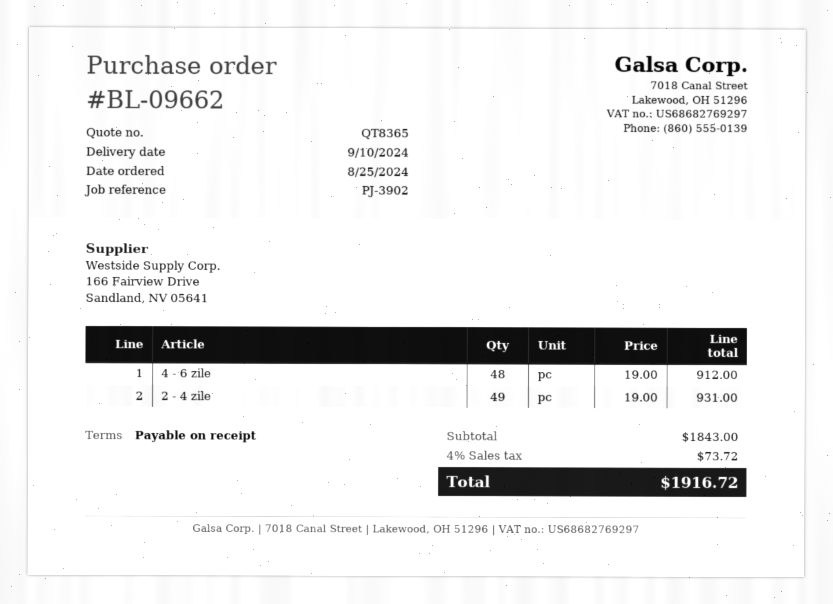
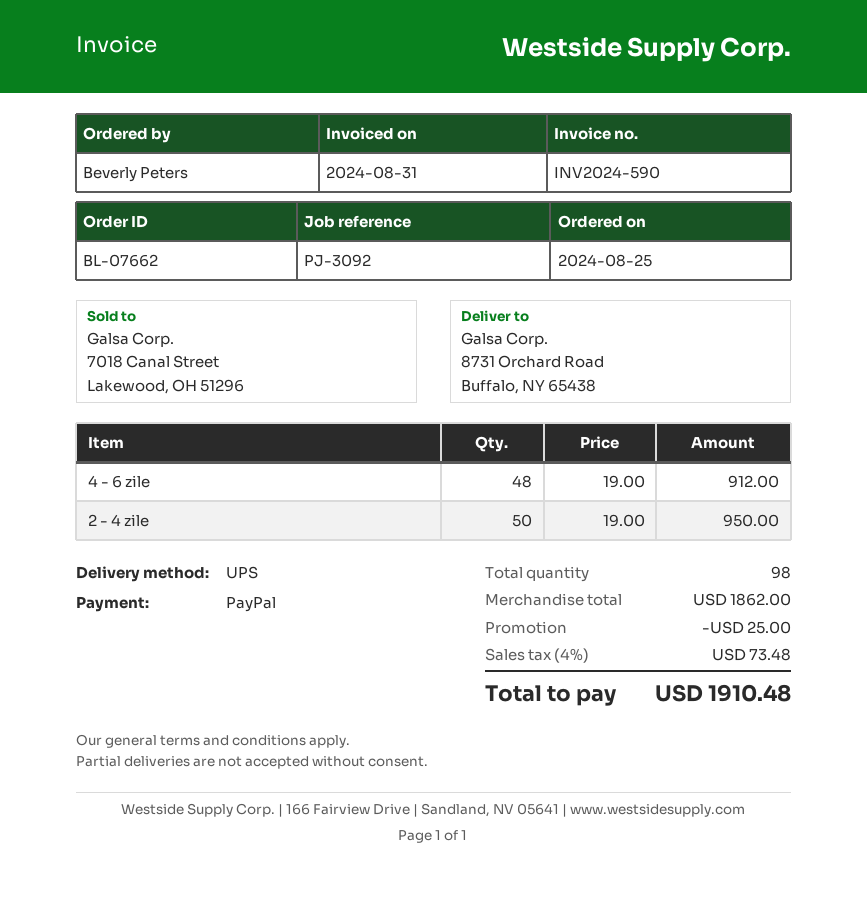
order number: BL-09662 -> BL-07662
reference: PJ-3902 -> PJ-3092
2 - 4 zile: 49 x 19.00 = 931.00 -> 50 x 19.00 = 950.00
subtotal: 1843.00 -> 1862.00
discount: none -> 25.00
tax: 4% = 73.72 -> 4% = 73.48
total: 1916.72 -> 1910.48

